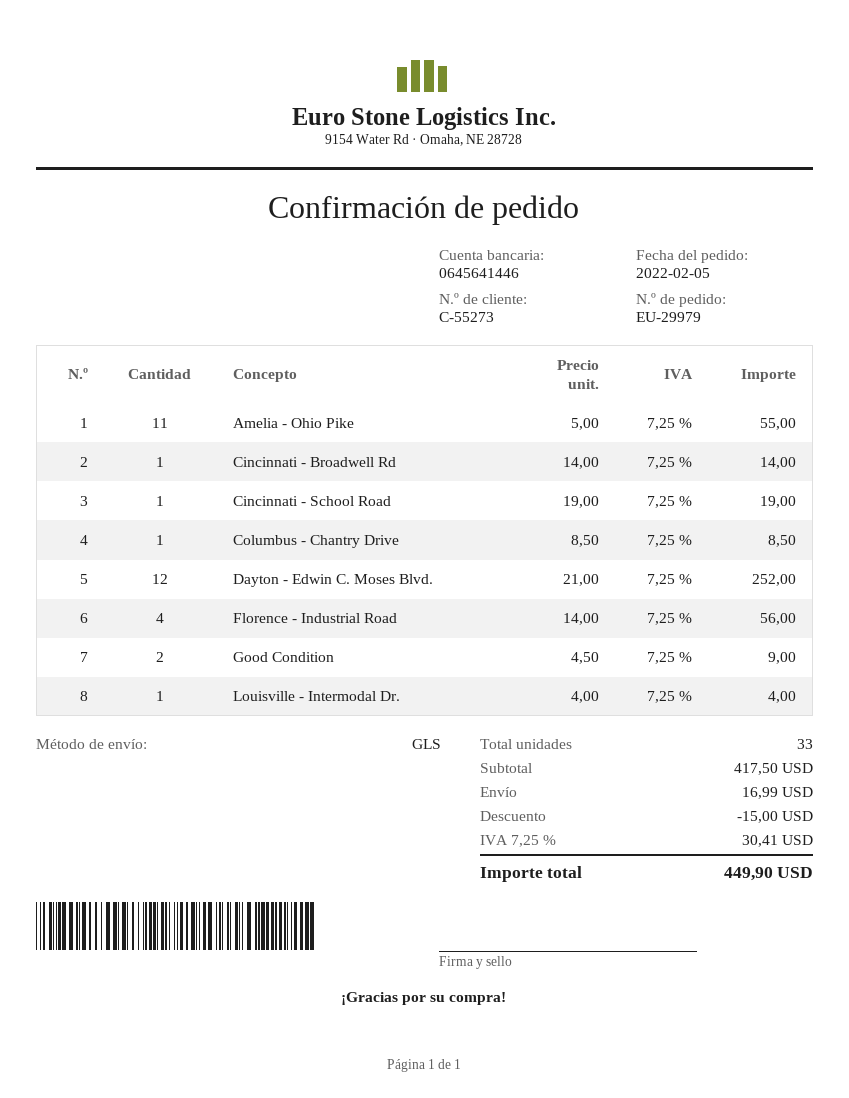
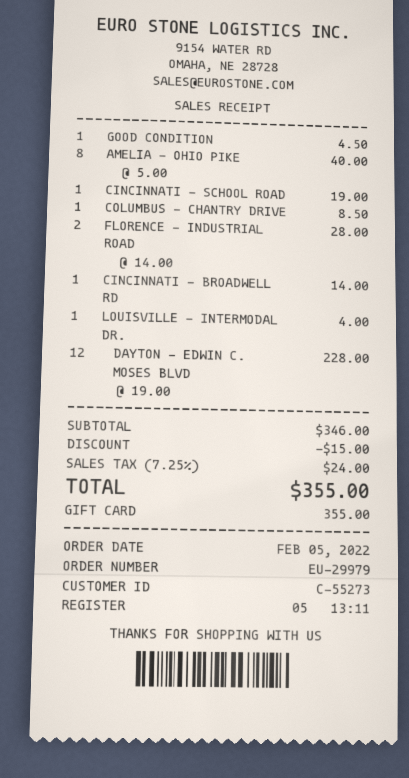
Amelia - Ohio Pike: 11 x 5.00 = 55.00 -> 8 x 5.00 = 40.00
Dayton - Edwin C. Moses Blvd.: 12 x 21.00 = 252.00 -> 12 x 19.00 = 228.00
Florence - Industrial Road: 4 x 14.00 = 56.00 -> 2 x 14.00 = 28.00
Good Condition: 2 x 4.50 = 9.00 -> 1 x 4.50 = 4.50
subtotal: 417.50 -> 346.00
shipping: 16.99 -> none
tax: 7.25% = 30.41 -> 7.25% = 24.00
total: 449.90 -> 355.00

